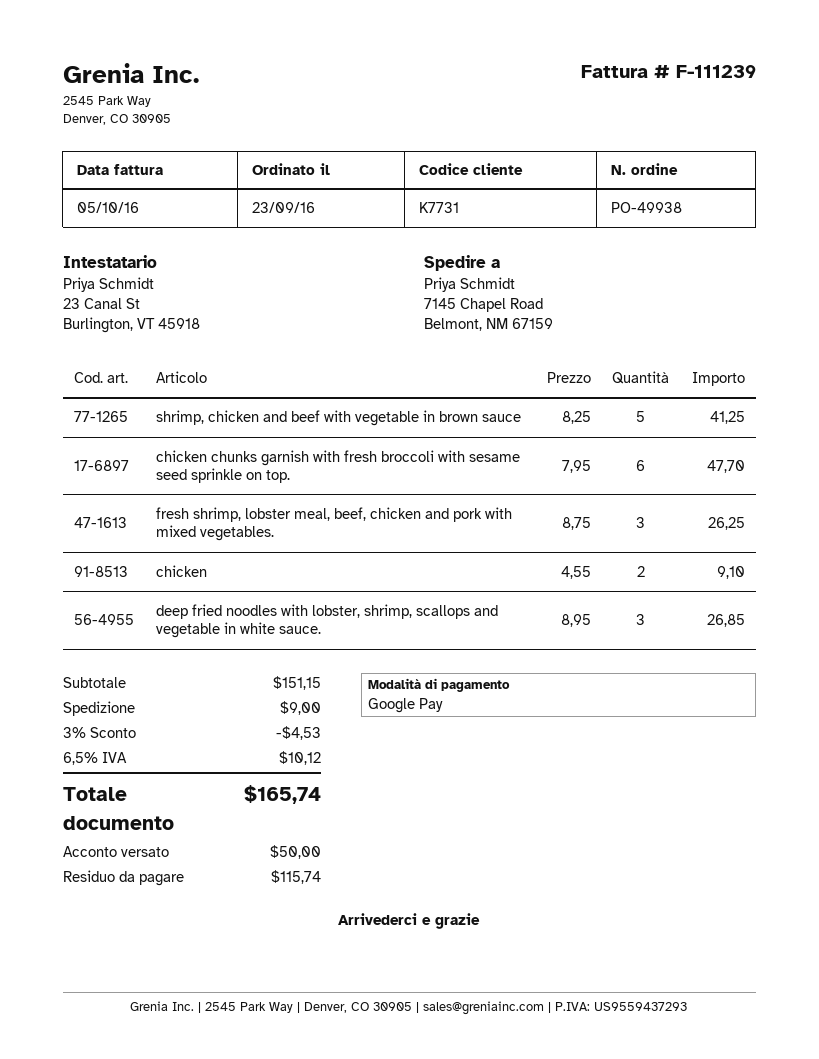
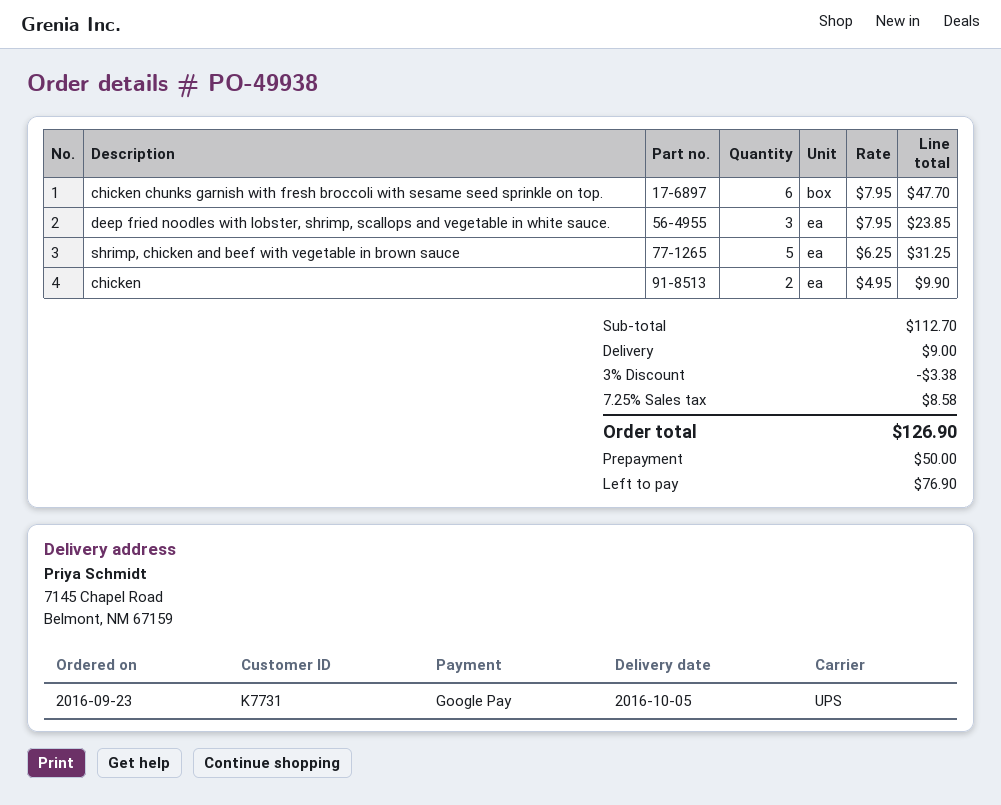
shrimp, chicken and beef with vegetable in brown sauce: 5 x 8.25 = 41.25 -> 5 x 6.25 = 31.25
fresh shrimp, lobster meal, beef, chicken and pork with mixed vegetables.: 3 x 8.75 = 26.25 -> none
chicken: 2 x 4.55 = 9.10 -> 2 x 4.95 = 9.90
deep fried noodles with lobster, shrimp, scallops and vegetable in white sauce.: 3 x 8.95 = 26.85 -> 3 x 7.95 = 23.85
subtotal: 151.15 -> 112.70
discount: 3% = 4.53 -> 3% = 3.38
tax: 6.5% = 10.12 -> 7.25% = 8.58
total: 165.74 -> 126.90
balance: 115.74 -> 76.90

